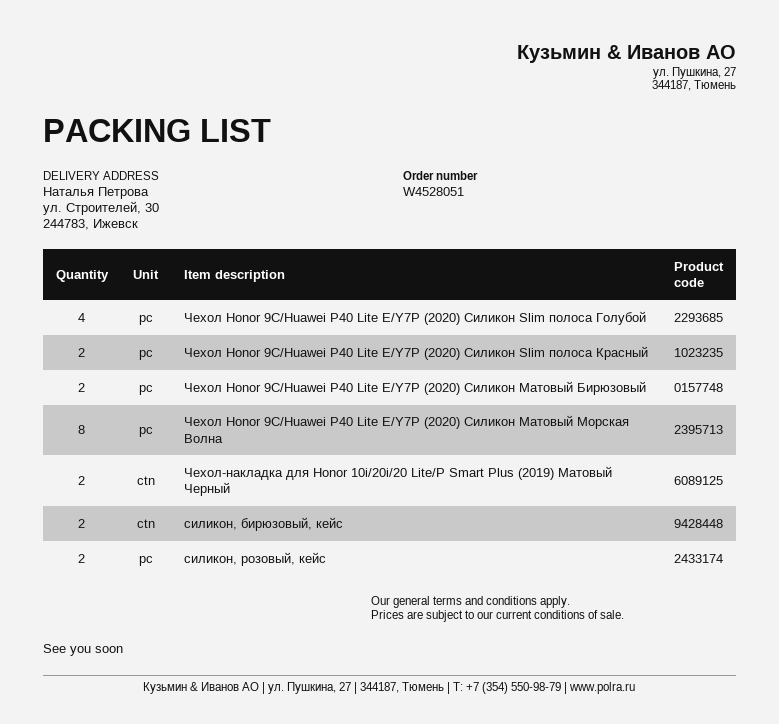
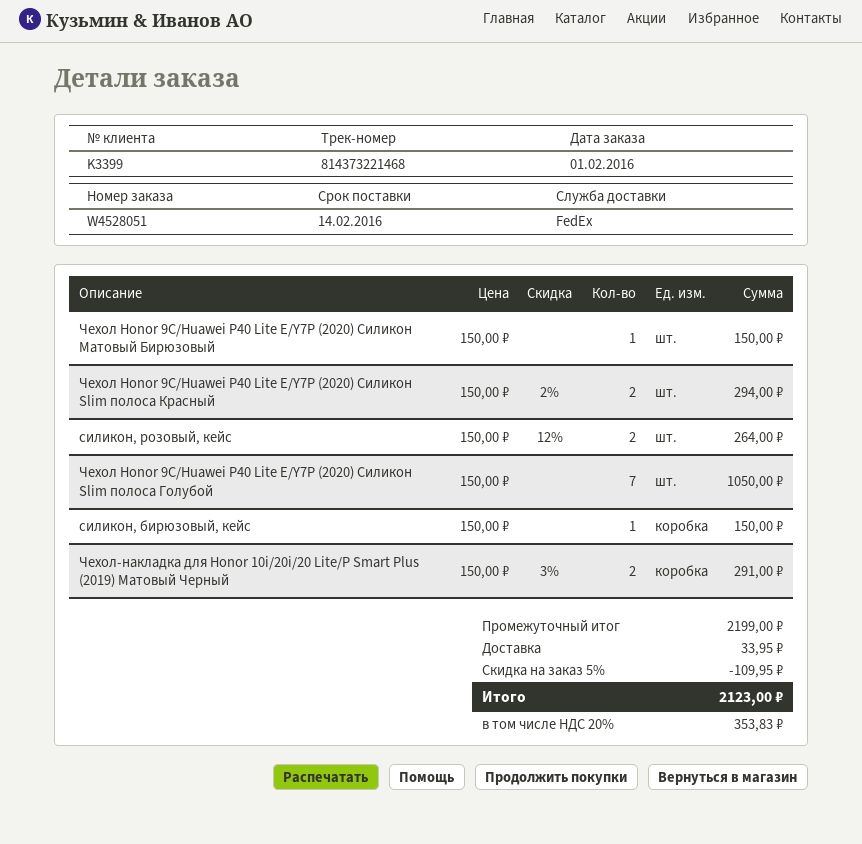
Чехол Honor 9C/Huawei P40 Lite E/Y7P (2020) Силикон Slim полоса Голубой: 4 -> 7
Чехол Honor 9C/Huawei P40 Lite E/Y7P (2020) Силикон Матовый Бирюзовый: 2 -> 1
Чехол Honor 9C/Huawei P40 Lite E/Y7P (2020) Силикон Матовый Морская Волна: 8 -> none
силикон, бирюзовый, кейс: 2 -> 1

